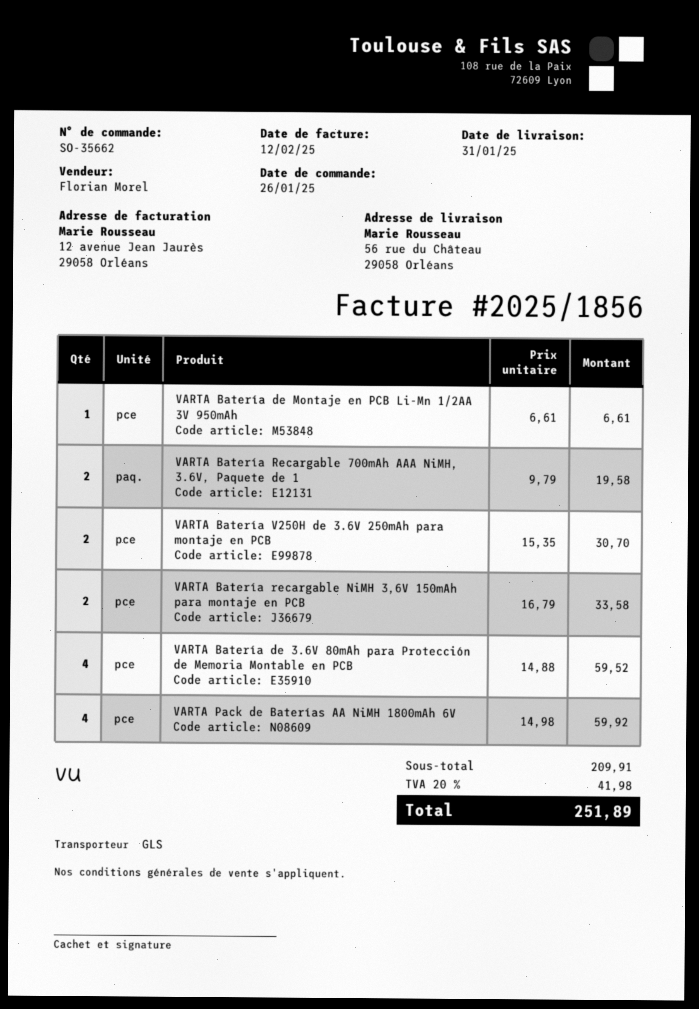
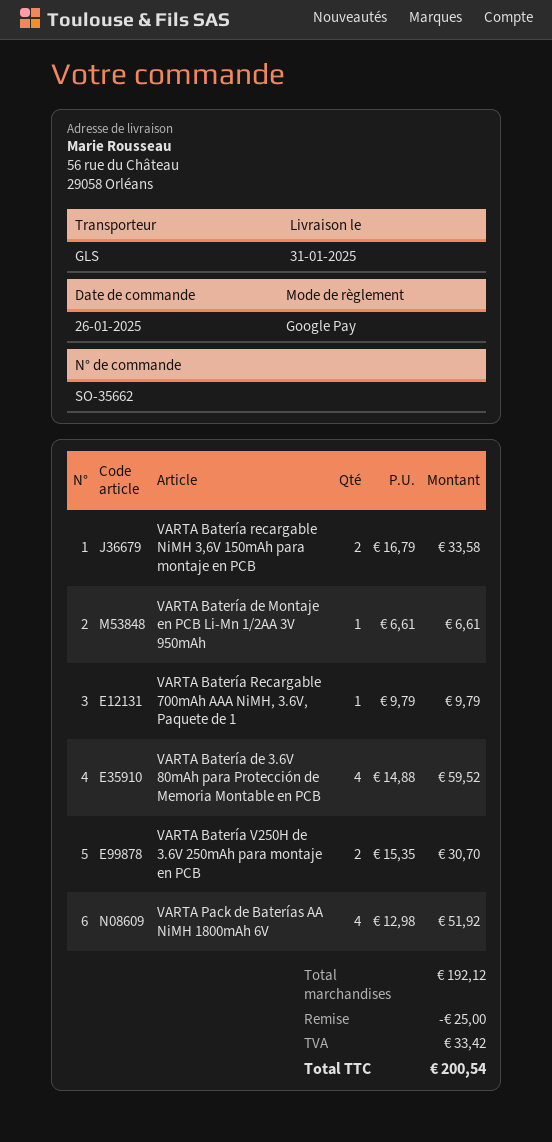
VARTA Batería Recargable 700mAh AAA NiMH, 3.6V, Paquete de 1: 2 x 9.79 = 19.58 -> 1 x 9.79 = 9.79
VARTA Pack de Baterías AA NiMH 1800mAh 6V: 4 x 14.98 = 59.92 -> 4 x 12.98 = 51.92
subtotal: 209.91 -> 192.12
discount: none -> 25.00
tax: 41.98 -> 33.42
total: 251.89 -> 200.54

